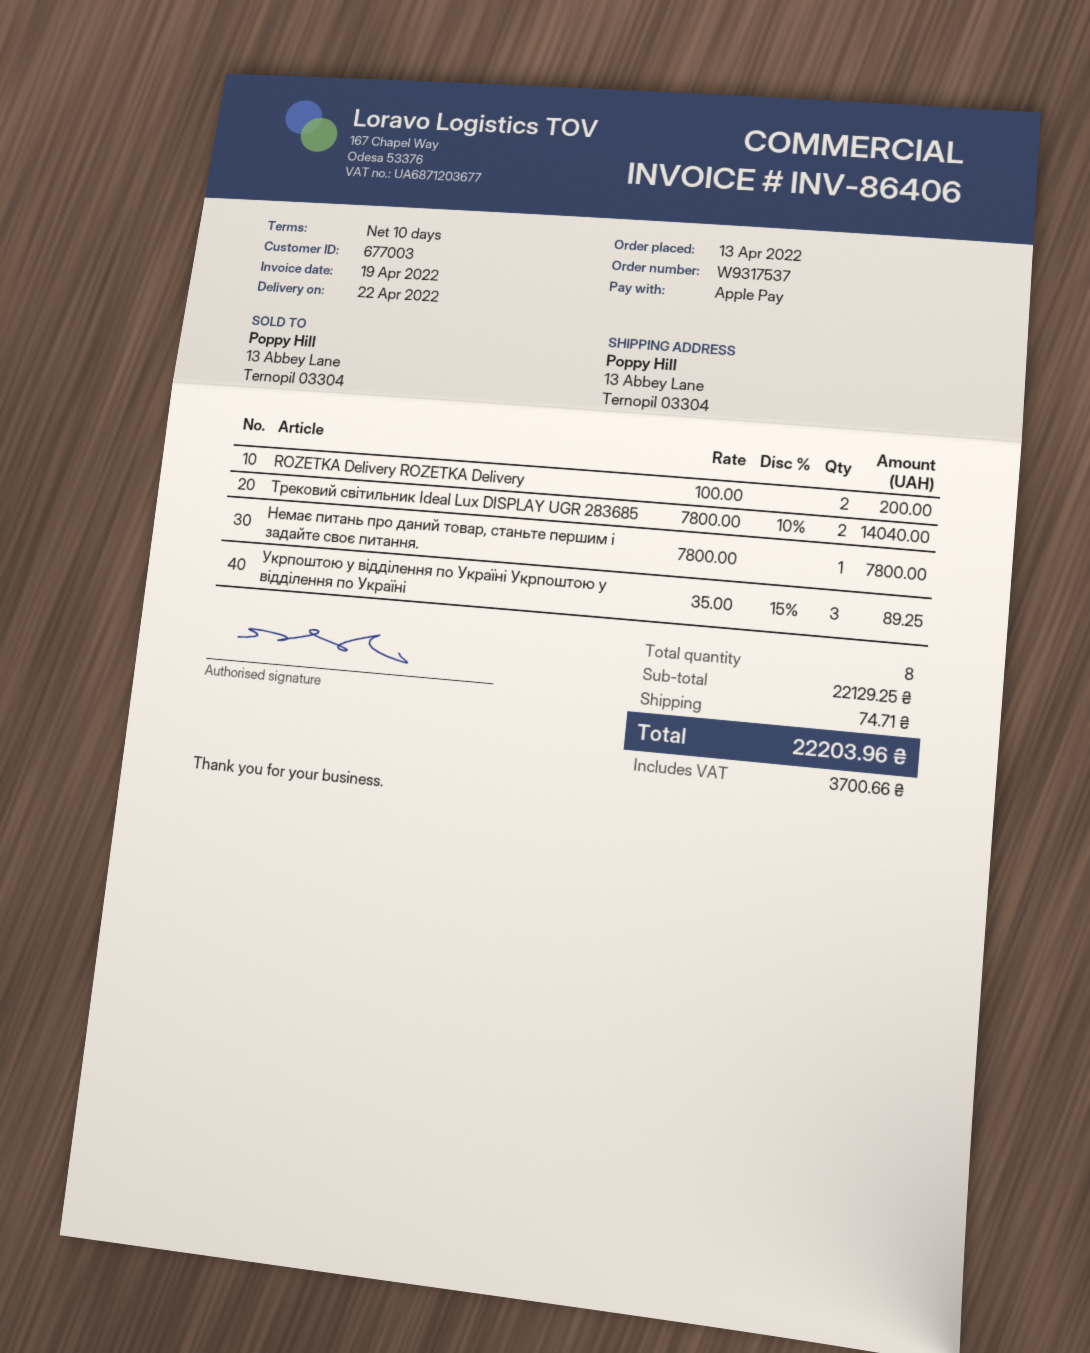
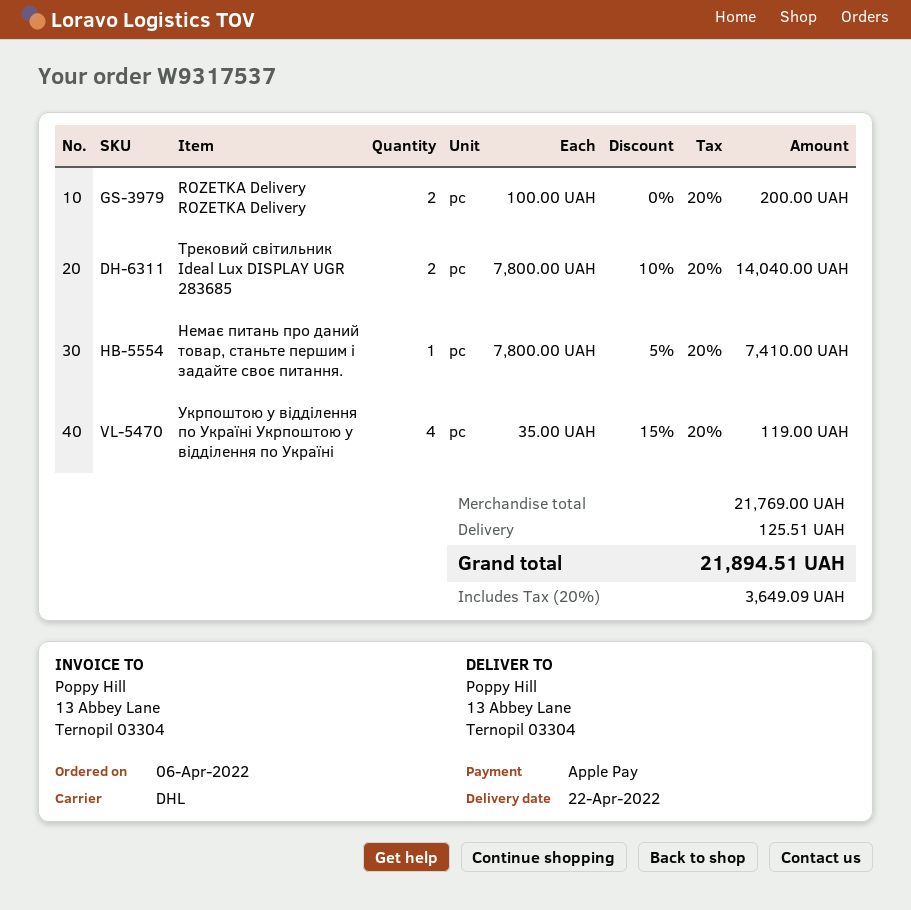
order date: 2022-04-13 -> 2022-04-06
Немає питань про даний товар, станьте першим і задайте своє питання.: 1 x 7800.00 = 7800.00 -> 1 x 7800.00 - 5% = 7410.00
Укрпоштою у відділення по Україні Укрпоштою у відділення по Україні: 3 x 35.00 - 15% = 89.25 -> 4 x 35.00 - 15% = 119.00
subtotal: 22129.25 -> 21769.00
shipping: 74.71 -> 125.51
tax: 3700.66 -> 3649.09
total: 22203.96 -> 21894.51

